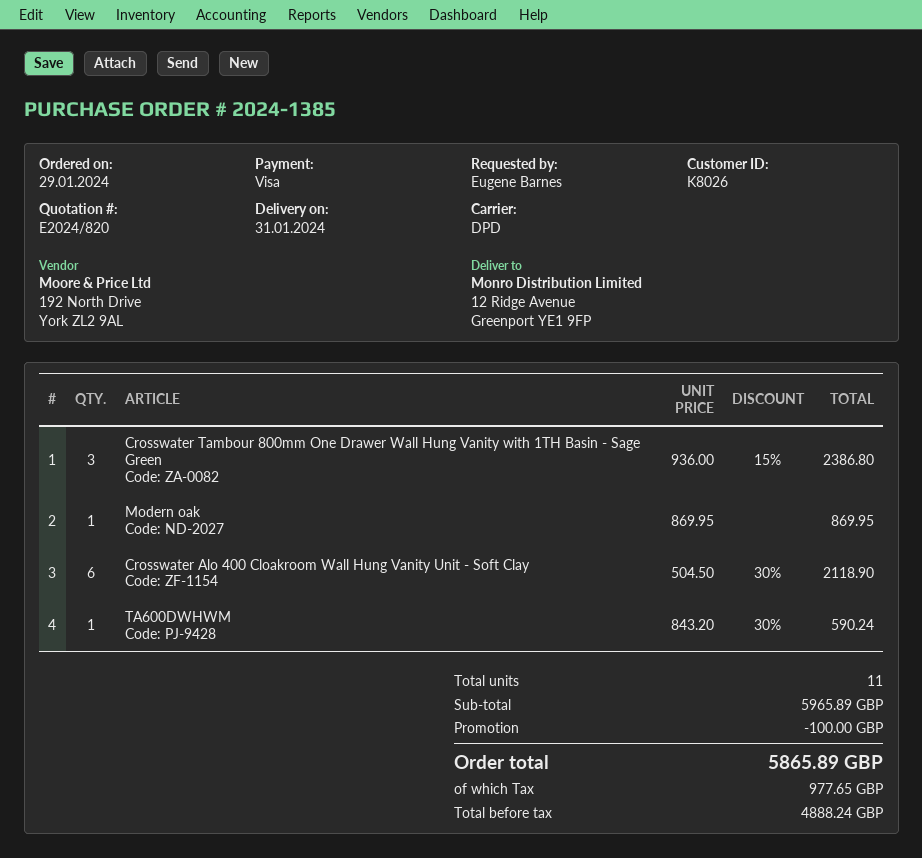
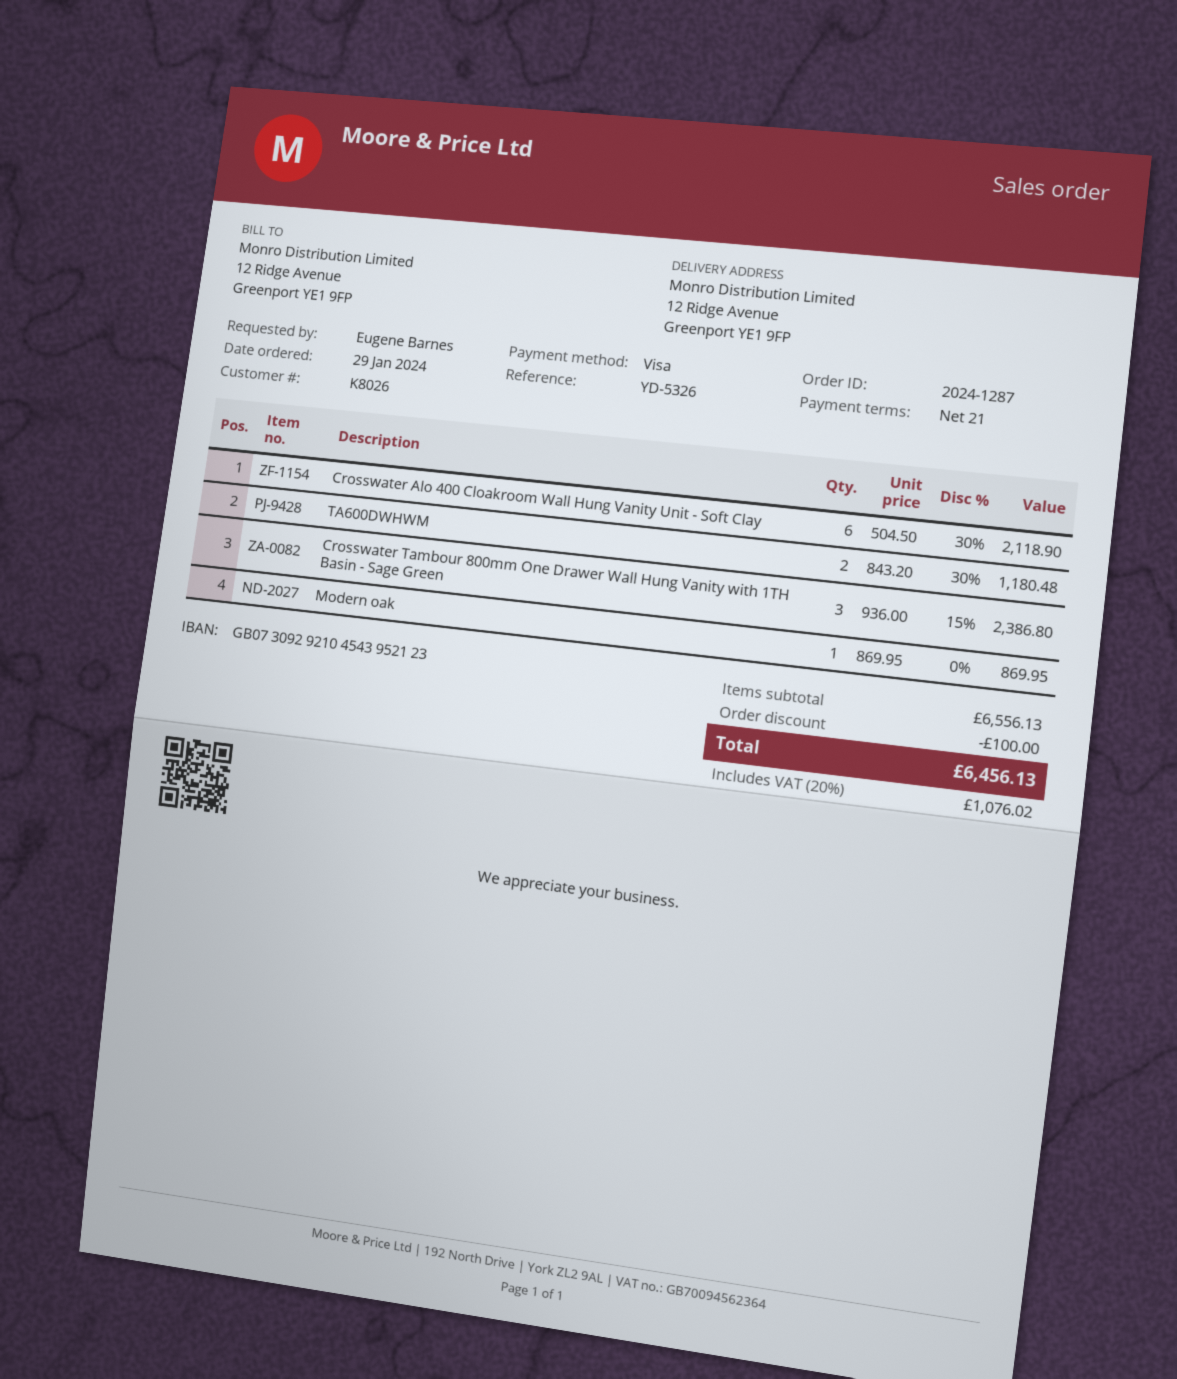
order number: 2024-1385 -> 2024-1287
TA600DWHWM: 1 x 843.20 - 30% = 590.24 -> 2 x 843.20 - 30% = 1180.48
subtotal: 5965.89 -> 6556.13
tax: 977.65 -> 1076.02
total: 5865.89 -> 6456.13

